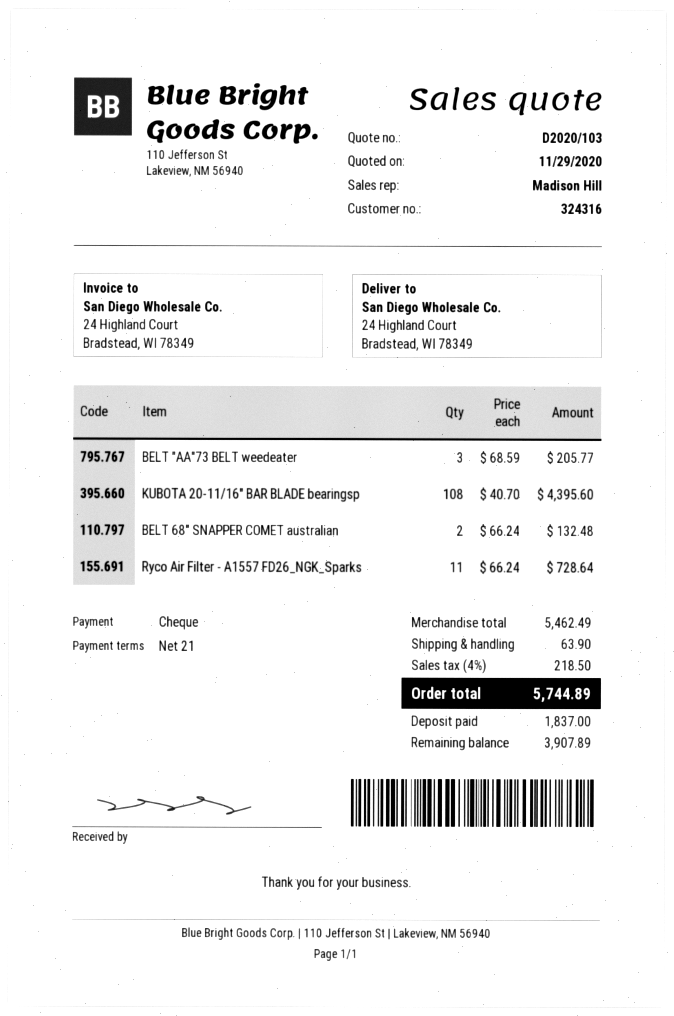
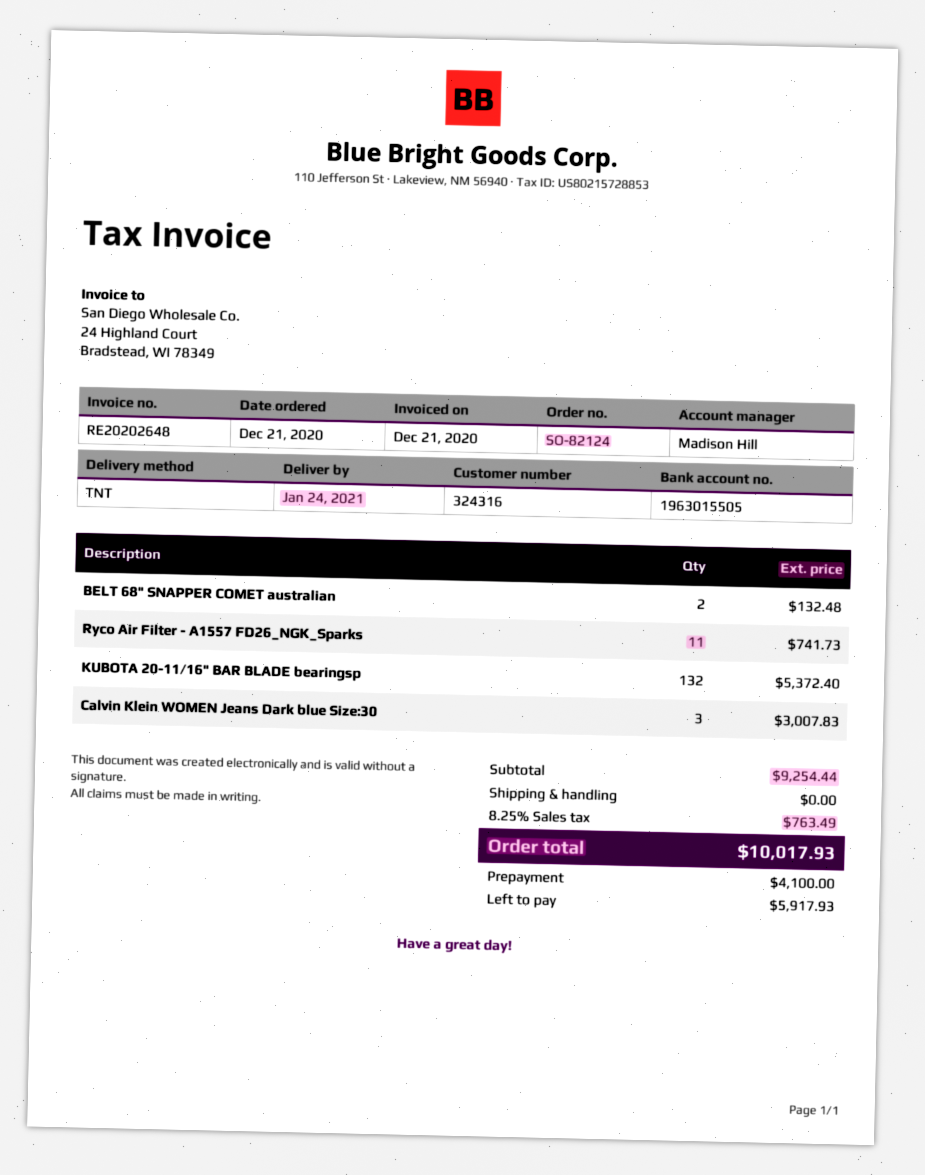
BELT "AA"73 BELT weedeater: 3 for 205.77 -> none
KUBOTA 20-11/16" BAR BLADE bearingsp: 108 for 4395.60 -> 132 for 5372.40
Ryco Air Filter - A1557 FD26_NGK_Sparks: 11 for 728.64 -> 11 for 741.73
Calvin Klein WOMEN Jeans Dark blue Size:30: none -> 3 for 3007.83
subtotal: 5462.49 -> 9254.44
shipping: 63.90 -> 0.00
tax: 4% = 218.50 -> 8.25% = 763.49
total: 5744.89 -> 10017.93
deposit: 1837.00 -> 4100.00
balance: 3907.89 -> 5917.93

